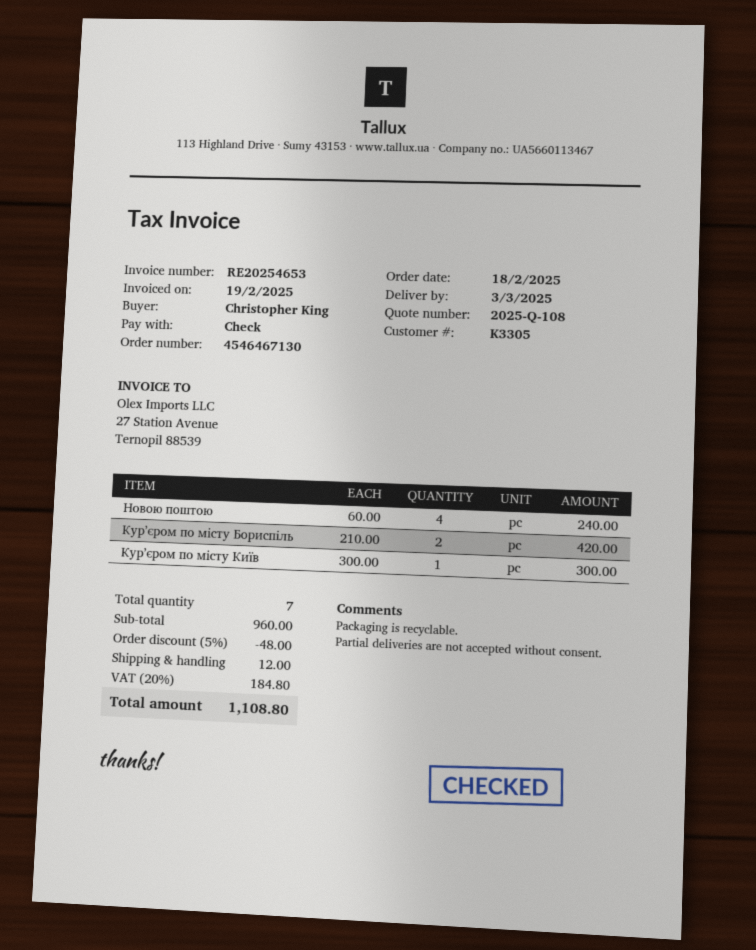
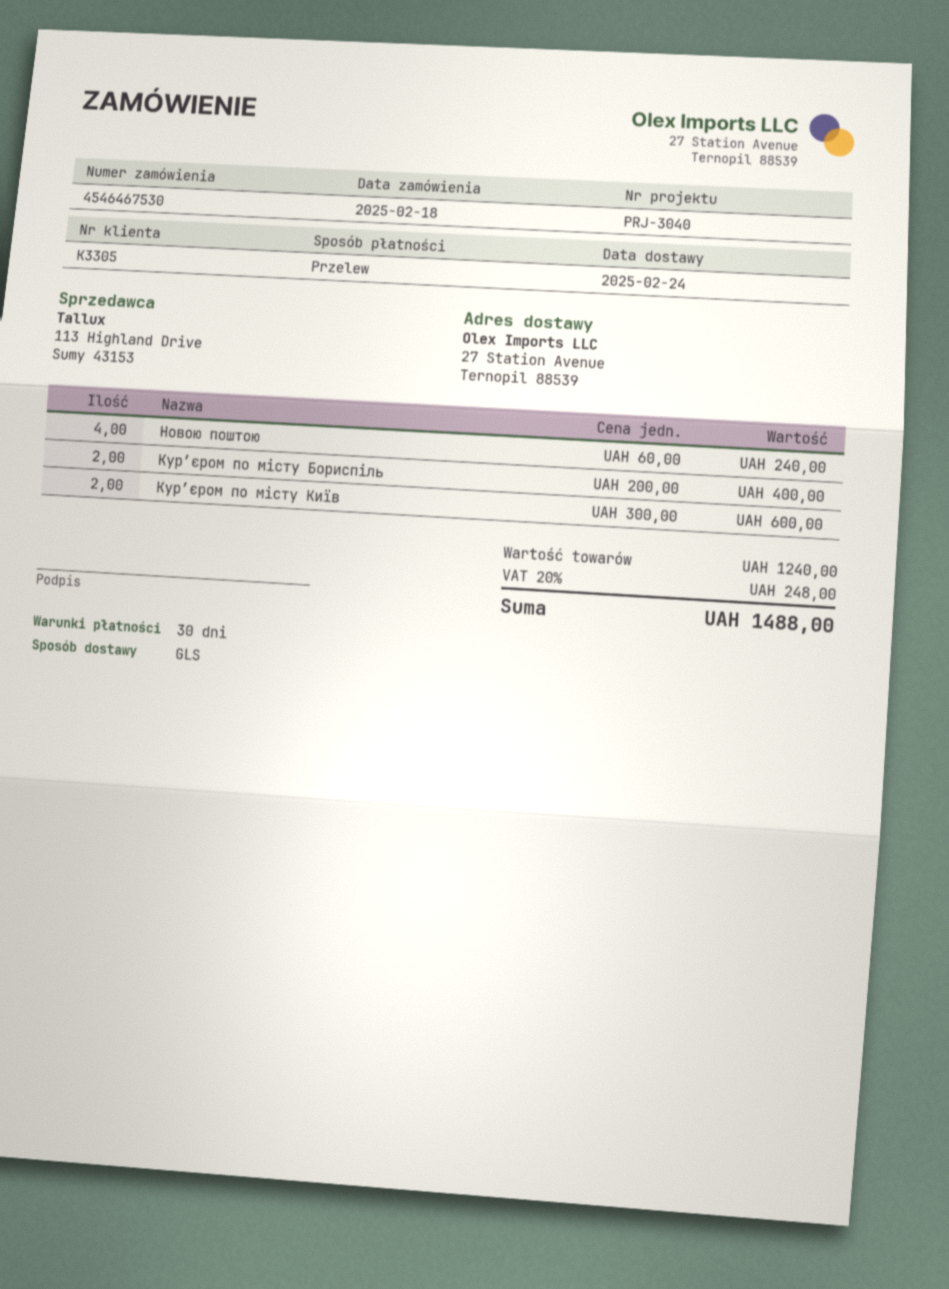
order number: 4546467130 -> 4546467530
delivery date: 2025-03-03 -> 2025-02-24
payment method: cheque -> bank transfer
Курʼєром по місту Бориспіль: 2 x 210.00 = 420.00 -> 2 x 200.00 = 400.00
Курʼєром по місту Київ: 1 x 300.00 = 300.00 -> 2 x 300.00 = 600.00
subtotal: 960.00 -> 1240.00
discount: 5% = 48.00 -> none
shipping: 12.00 -> none
tax: 20% = 184.80 -> 20% = 248.00
total: 1108.80 -> 1488.00

